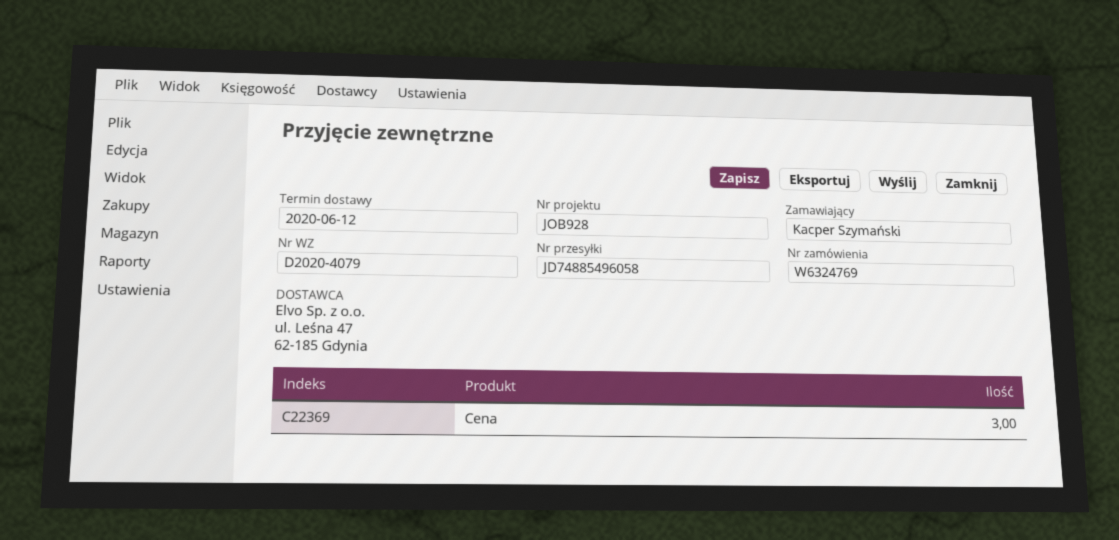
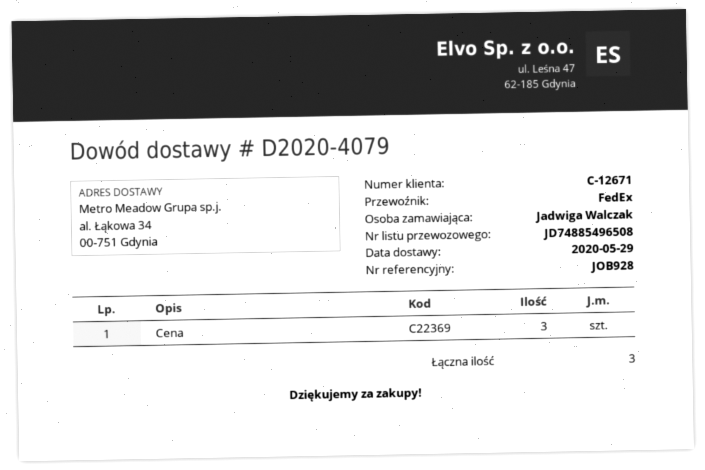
delivery date: 2020-06-12 -> 2020-05-29
ordered by: Kacper Szymański -> Jadwiga Walczak
tracking number: JD74885496058 -> JD74885496508

